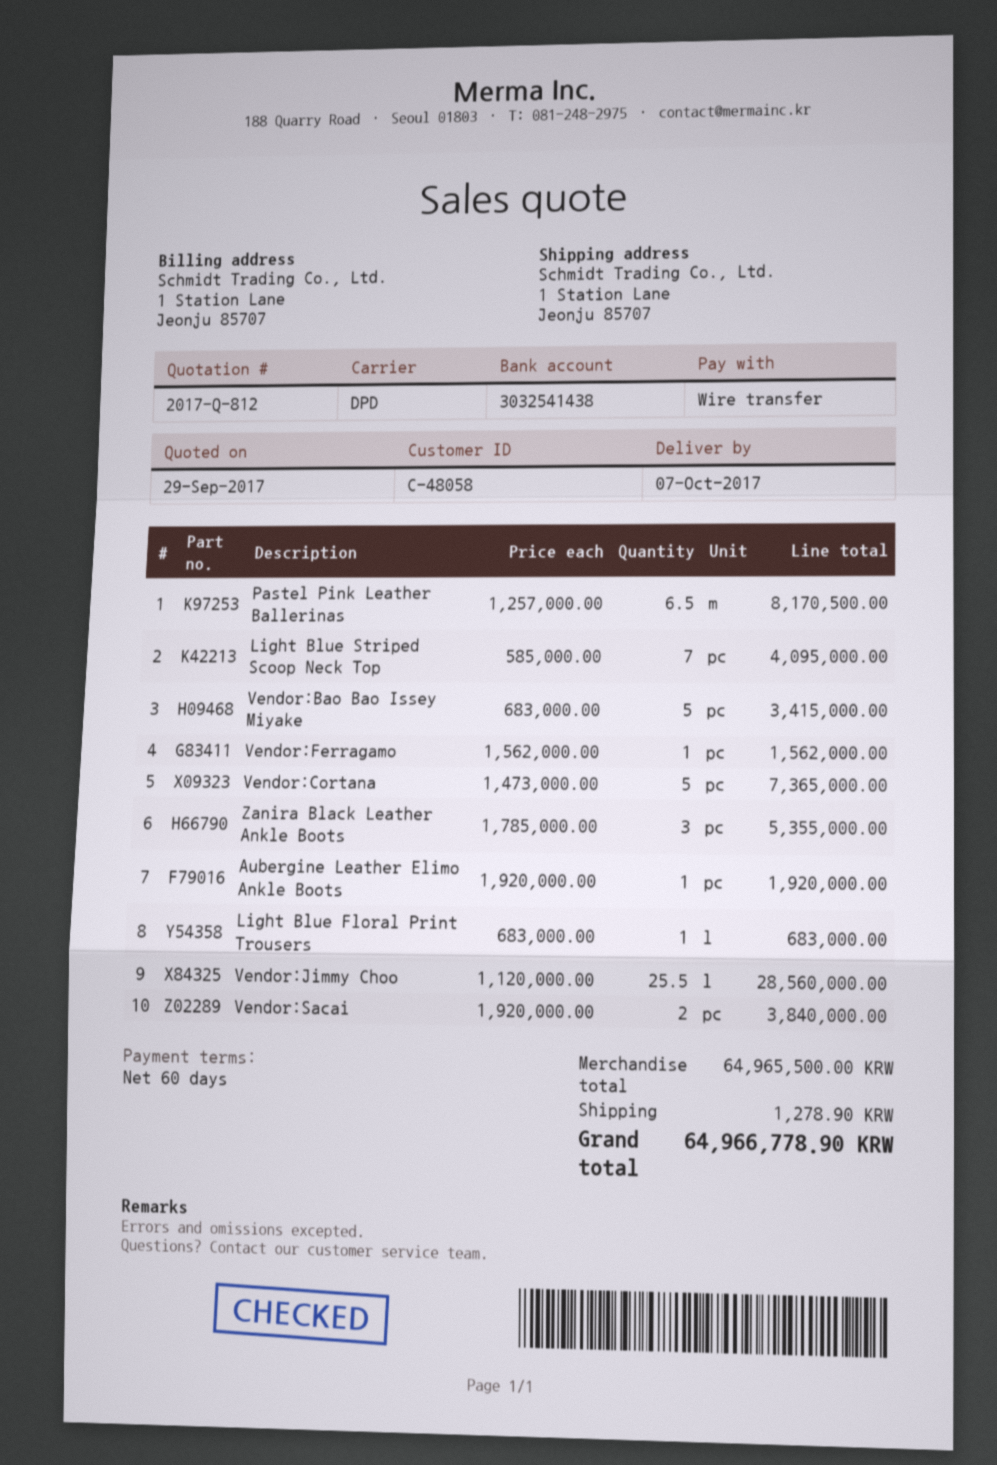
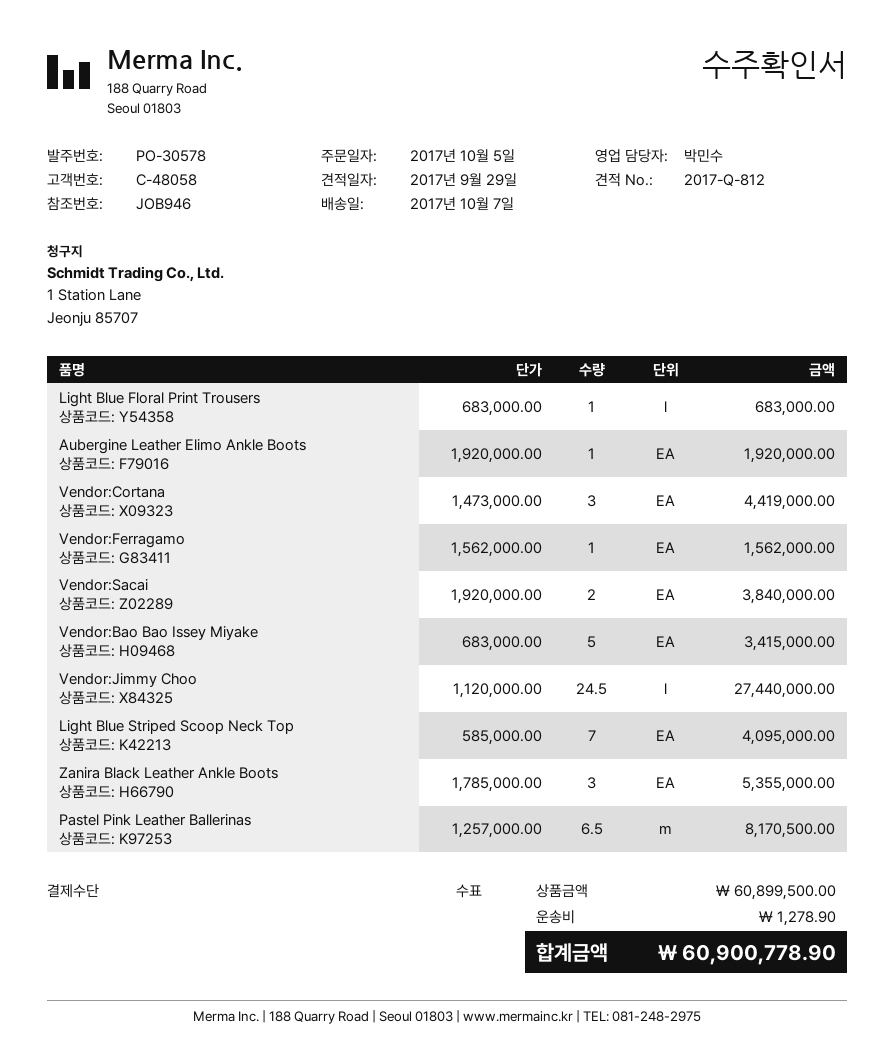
payment method: bank transfer -> cheque
Vendor:Cortana: 5 x 1473000.00 = 7365000.00 -> 3 x 1473000.00 = 4419000.00
Vendor:Jimmy Choo: 25.5 x 1120000.00 = 28560000.00 -> 24.5 x 1120000.00 = 27440000.00
subtotal: 64965500.00 -> 60899500.00
total: 64966778.90 -> 60900778.90

